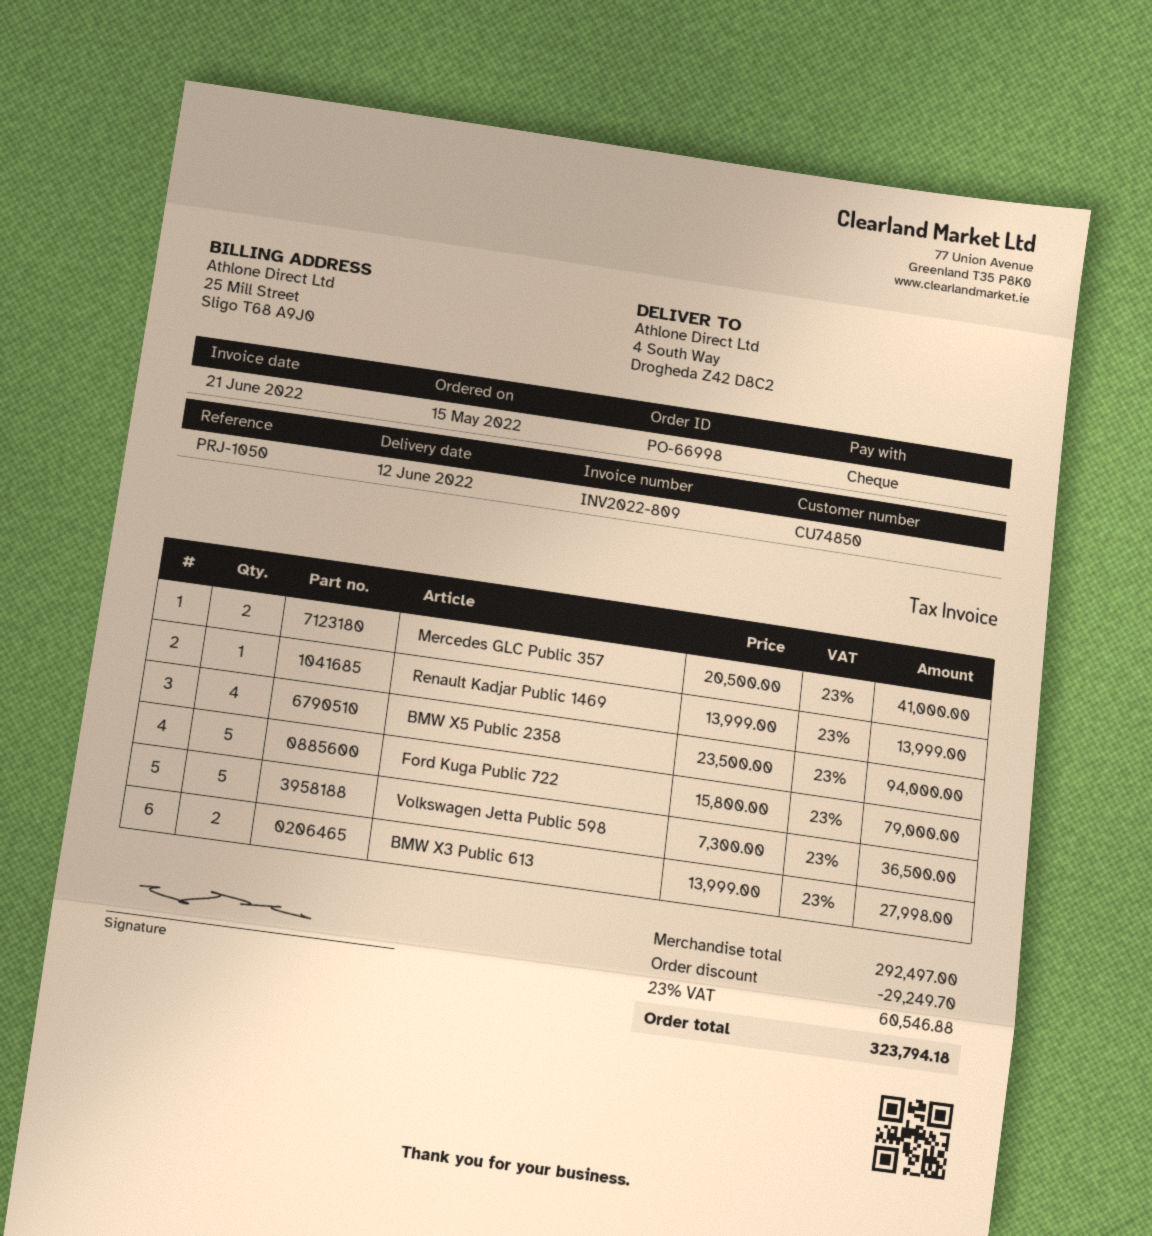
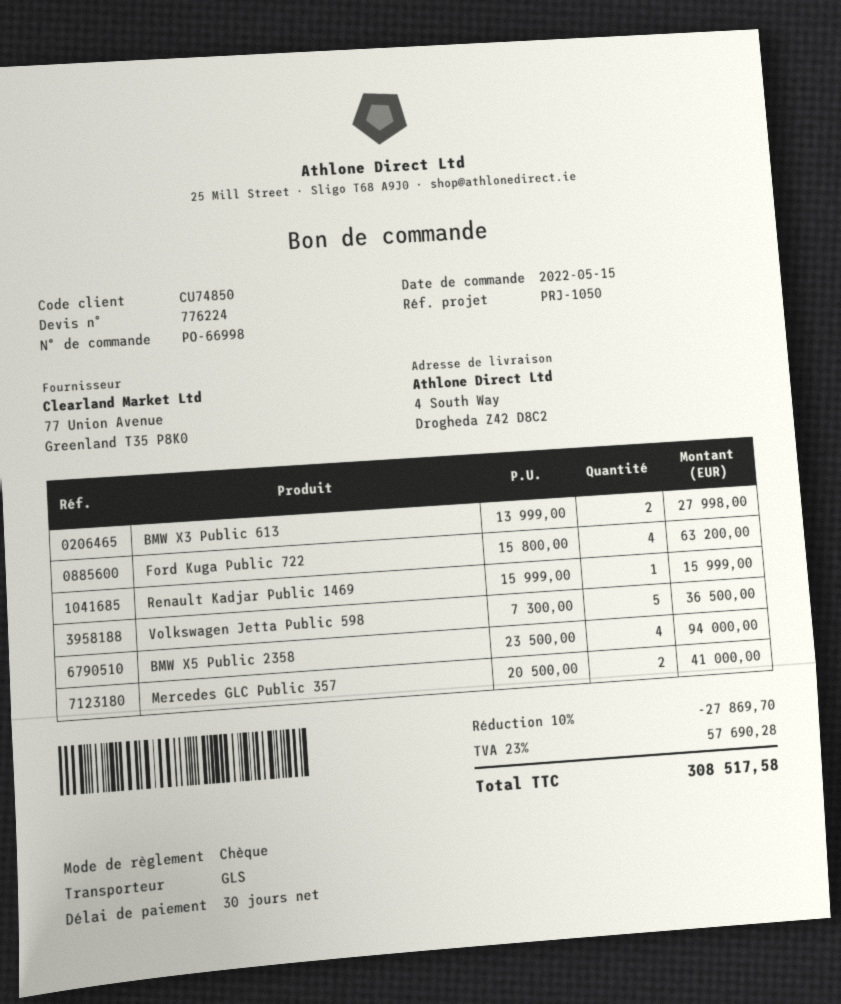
Renault Kadjar Public 1469: 1 x 13999.00 = 13999.00 -> 1 x 15999.00 = 15999.00
Ford Kuga Public 722: 5 x 15800.00 = 79000.00 -> 4 x 15800.00 = 63200.00
discount: 29249.70 -> 27869.70
tax: 23% = 60546.88 -> 23% = 57690.28
total: 323794.18 -> 308517.58

